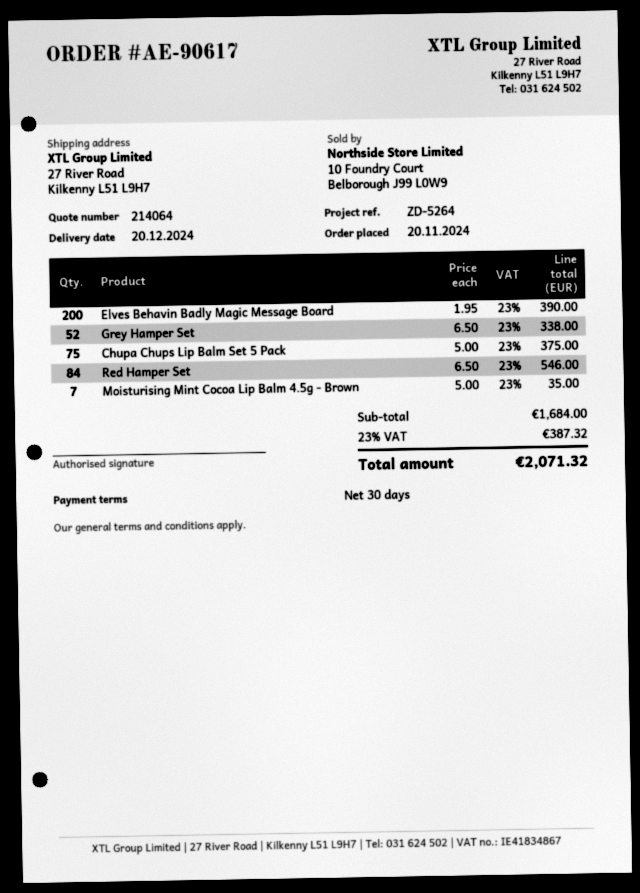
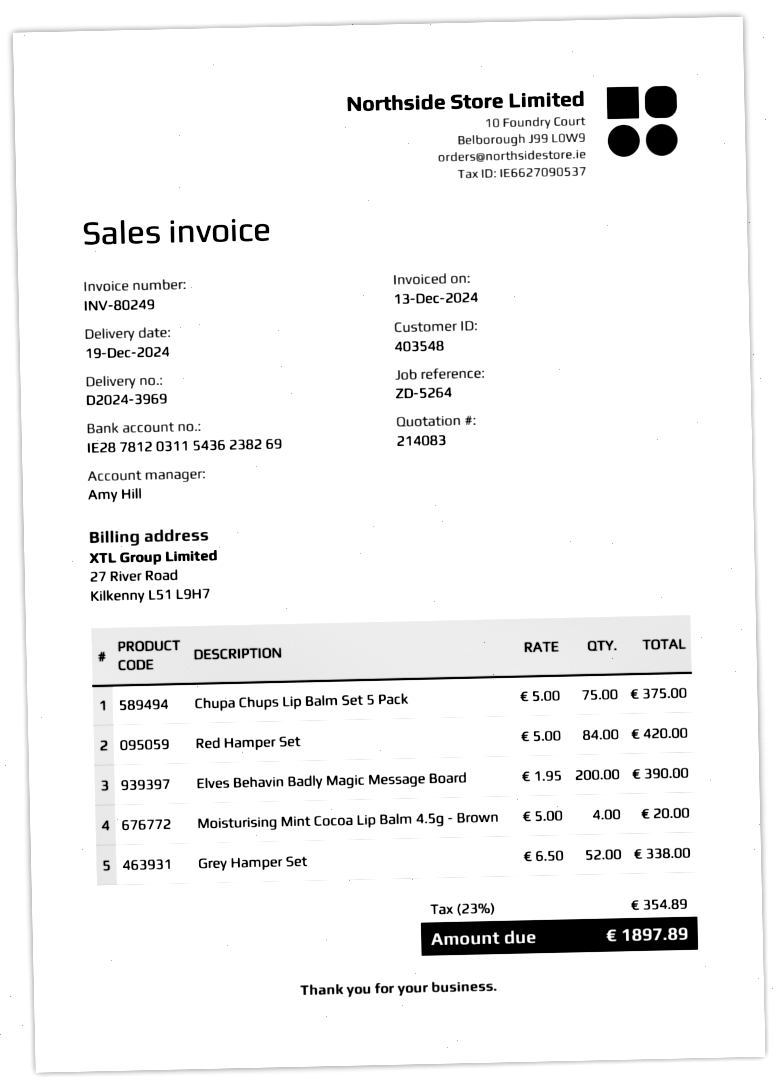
quote number: 214064 -> 214083
delivery date: 2024-12-20 -> 2024-12-19
Red Hamper Set: 84 x 6.50 = 546.00 -> 84 x 5.00 = 420.00
Moisturising Mint Cocoa Lip Balm 4.5g - Brown: 7 x 5.00 = 35.00 -> 4 x 5.00 = 20.00
tax: 23% = 387.32 -> 23% = 354.89
total: 2071.32 -> 1897.89

